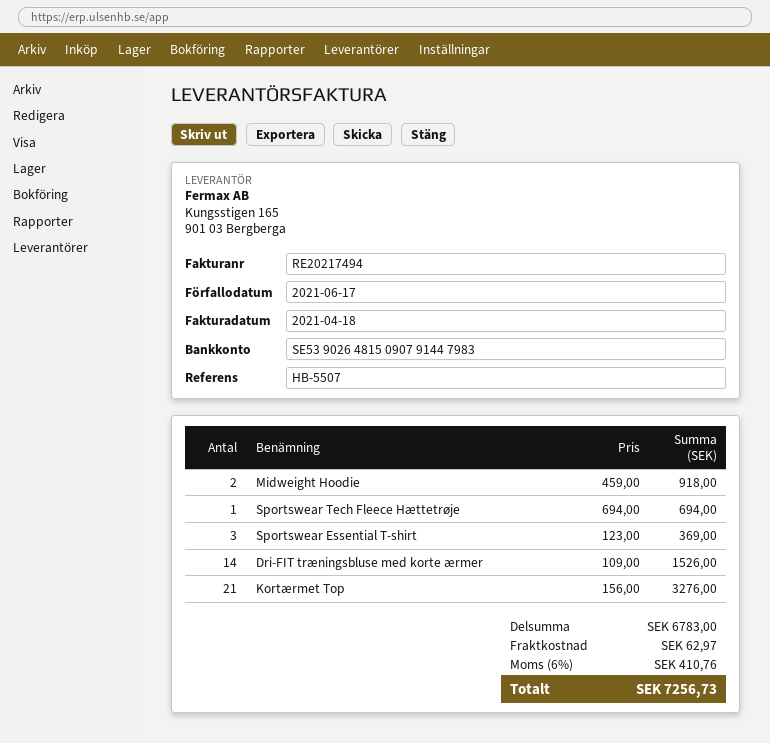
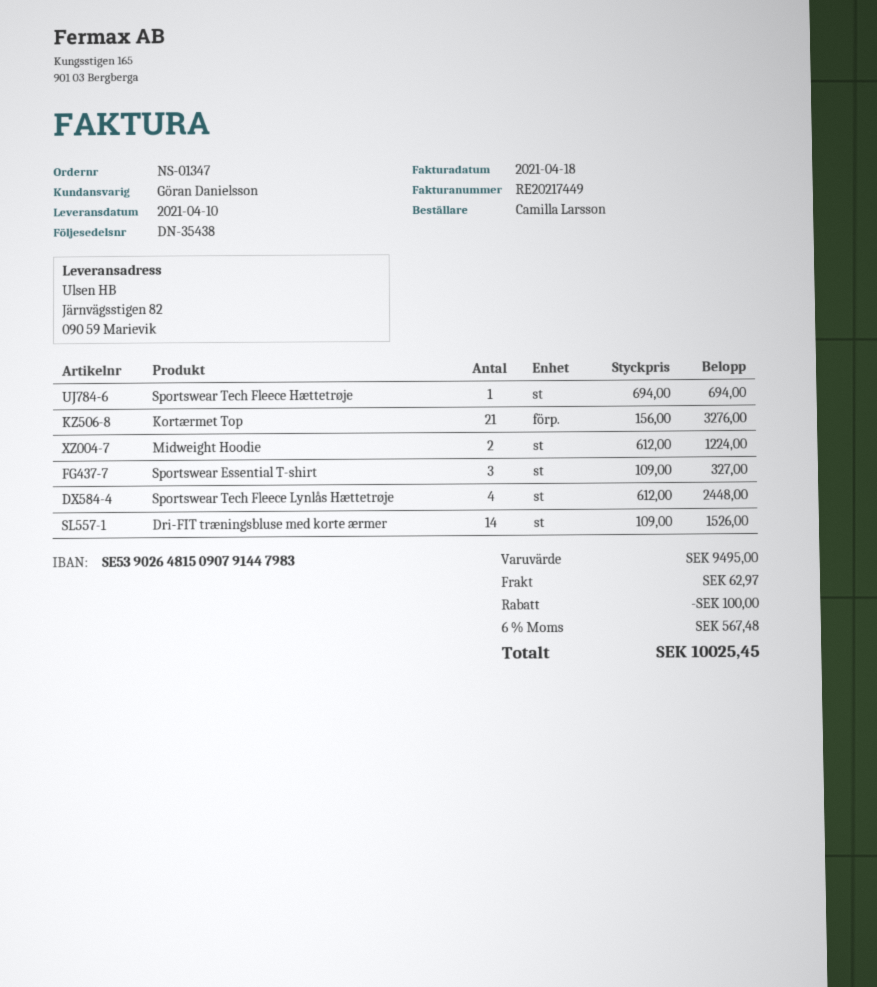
invoice number: RE20217494 -> RE20217449
Midweight Hoodie: 2 x 459.00 = 918.00 -> 2 x 612.00 = 1224.00
Sportswear Essential T-shirt: 3 x 123.00 = 369.00 -> 3 x 109.00 = 327.00
Sportswear Tech Fleece Lynlås Hættetrøje: none -> 4 x 612.00 = 2448.00
subtotal: 6783.00 -> 9495.00
discount: none -> 100.00
tax: 6% = 410.76 -> 6% = 567.48
total: 7256.73 -> 10025.45

